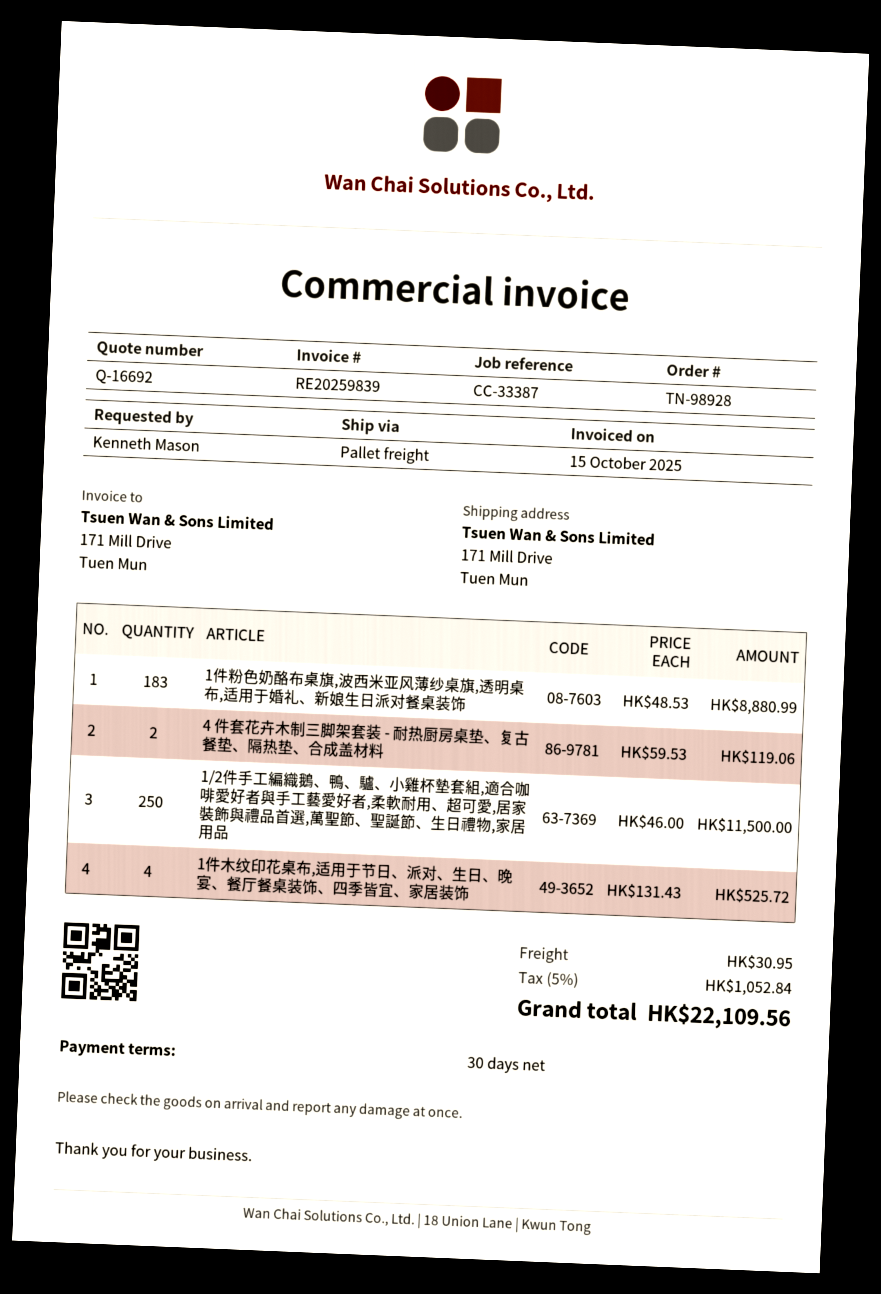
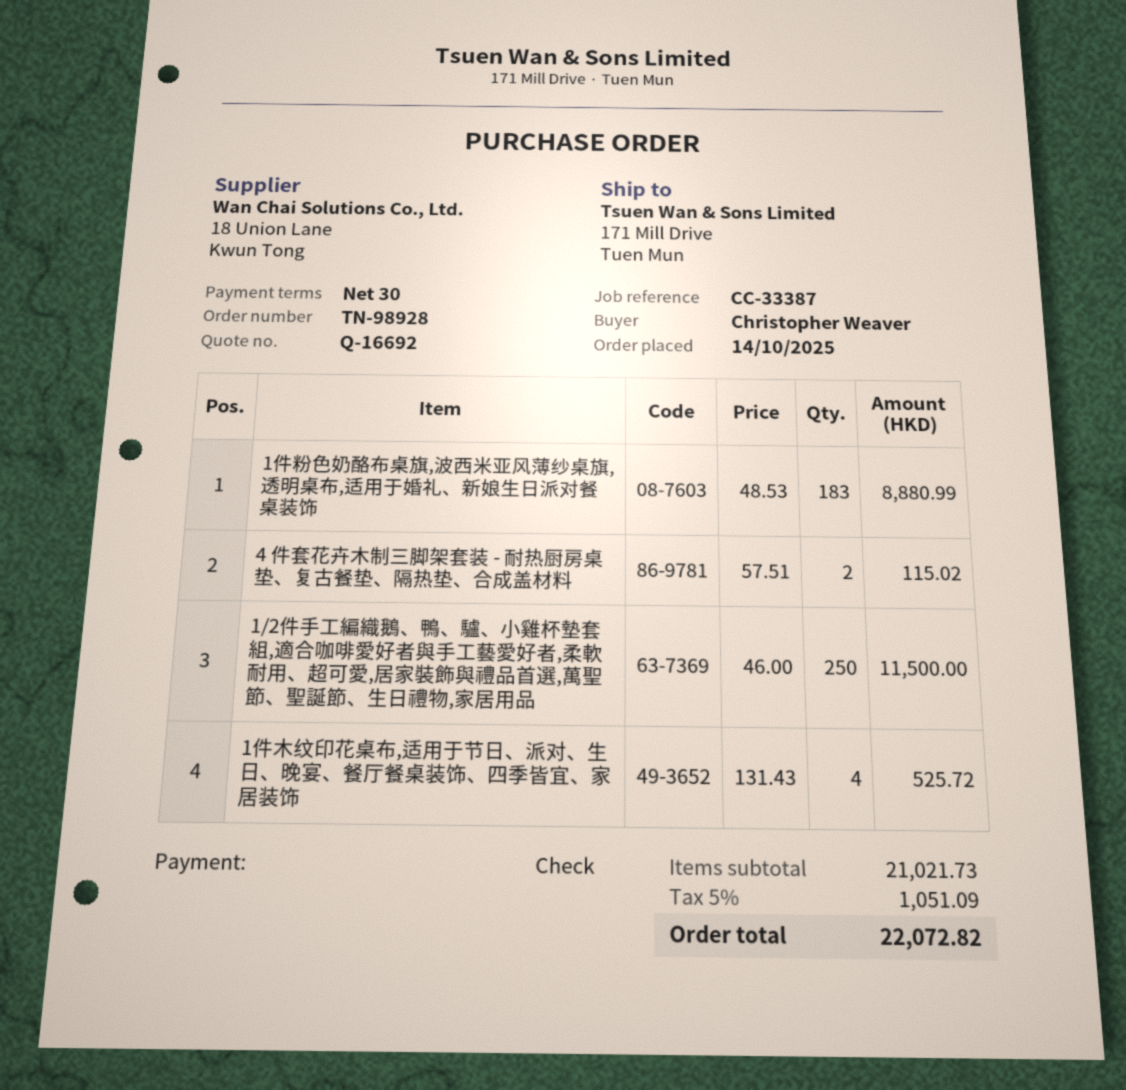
ordered by: Kenneth Mason -> Christopher Weaver
4 件套花卉木制三脚架套装 - 耐热厨房桌垫、复古餐垫、隔热垫、合成盖材料: 2 x 59.53 = 119.06 -> 2 x 57.51 = 115.02
shipping: 30.95 -> none
tax: 5% = 1052.84 -> 5% = 1051.09
total: 22109.56 -> 22072.82

